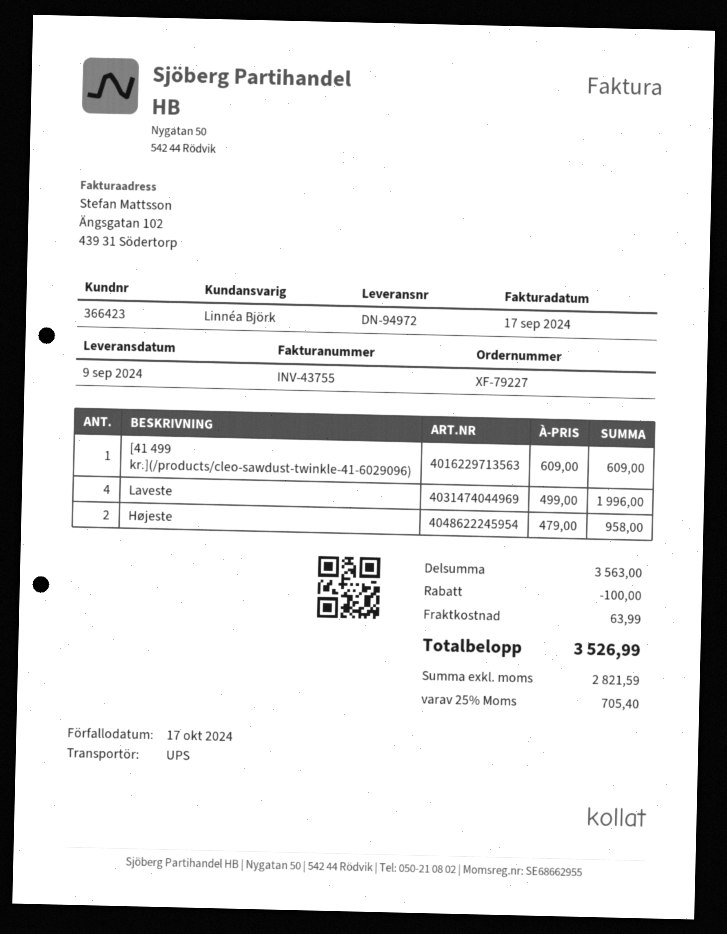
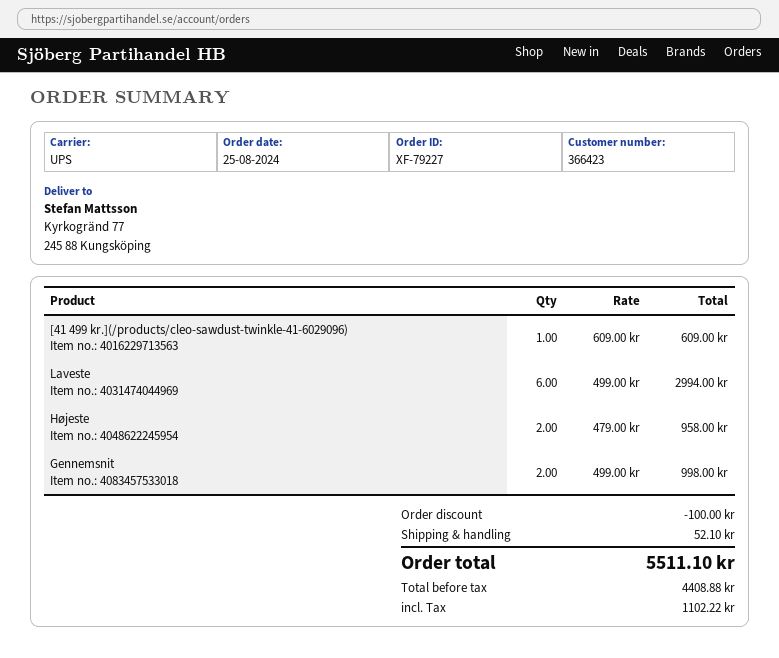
Laveste: 4 x 499.00 = 1996.00 -> 6 x 499.00 = 2994.00
Gennemsnit: none -> 2 x 499.00 = 998.00
shipping: 63.99 -> 52.10
net: 2821.59 -> 4408.88
tax: 705.40 -> 1102.22
total: 3526.99 -> 5511.10

